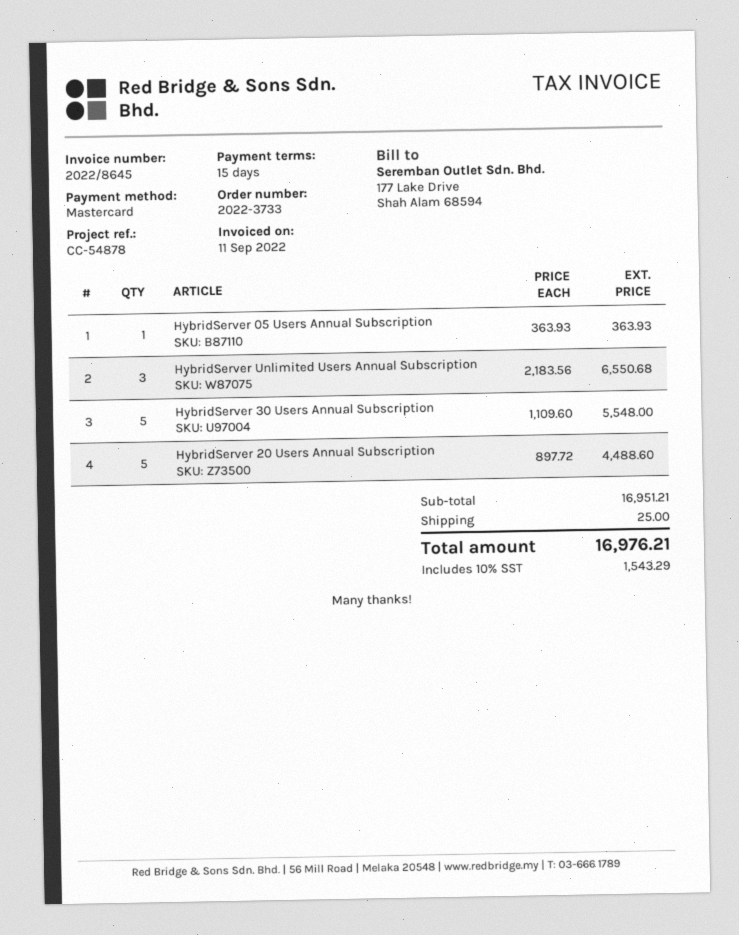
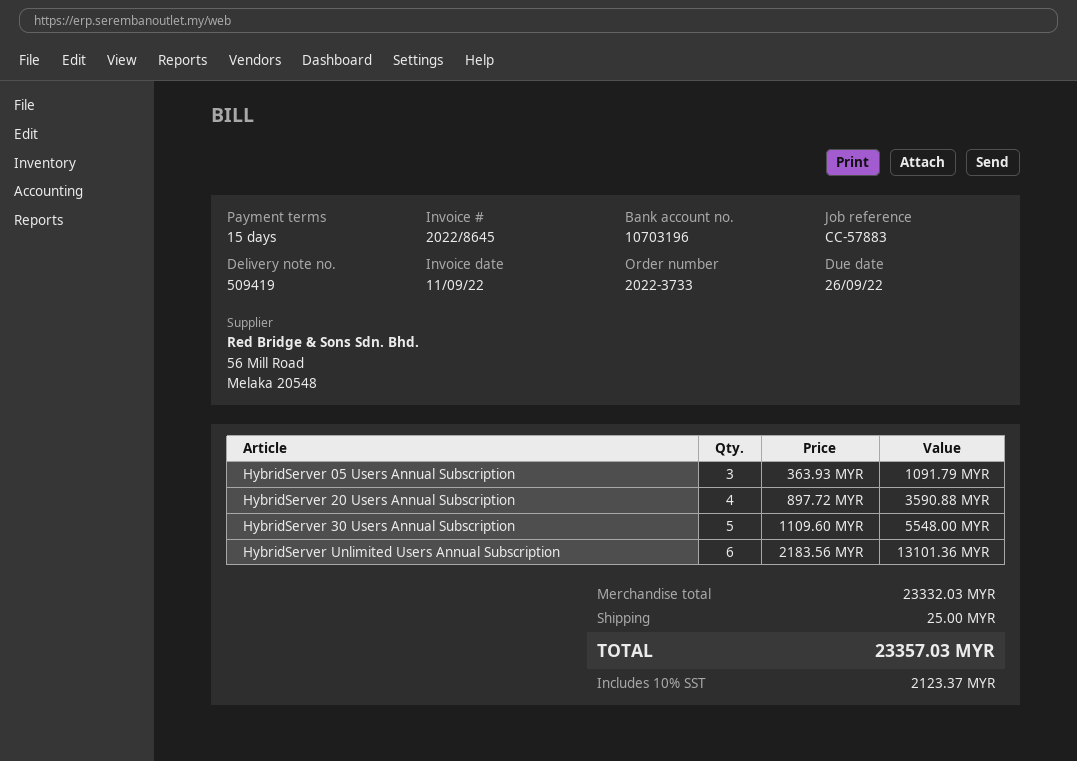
reference: CC-54878 -> CC-57883
HybridServer 05 Users Annual Subscription: 1 x 363.93 = 363.93 -> 3 x 363.93 = 1091.79
HybridServer Unlimited Users Annual Subscription: 3 x 2183.56 = 6550.68 -> 6 x 2183.56 = 13101.36
HybridServer 20 Users Annual Subscription: 5 x 897.72 = 4488.60 -> 4 x 897.72 = 3590.88
subtotal: 16951.21 -> 23332.03
tax: 10% = 1543.29 -> 10% = 2123.37
total: 16976.21 -> 23357.03

